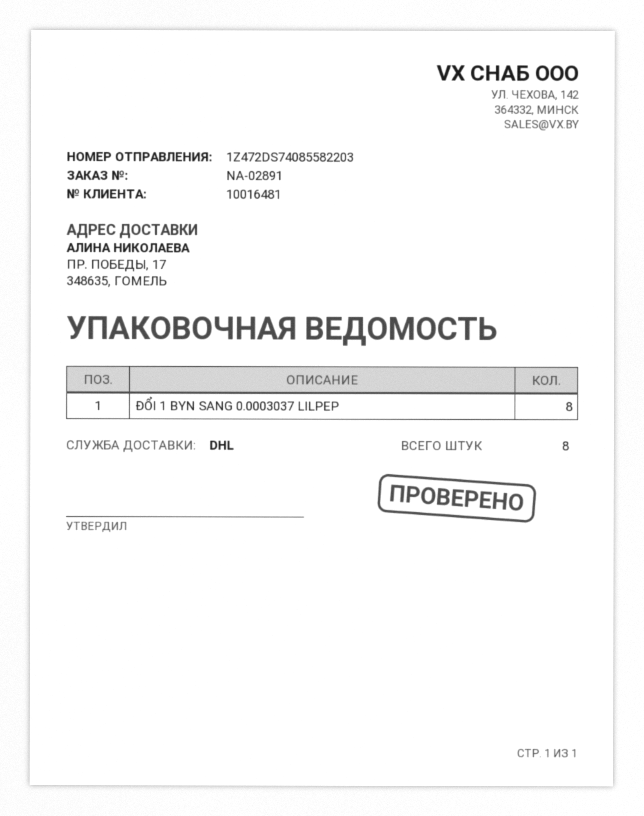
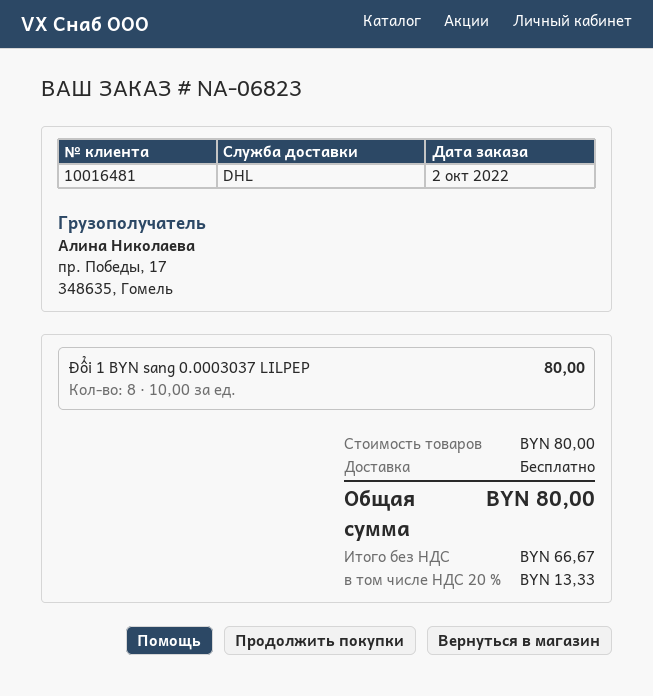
order number: NA-02891 -> NA-06823

